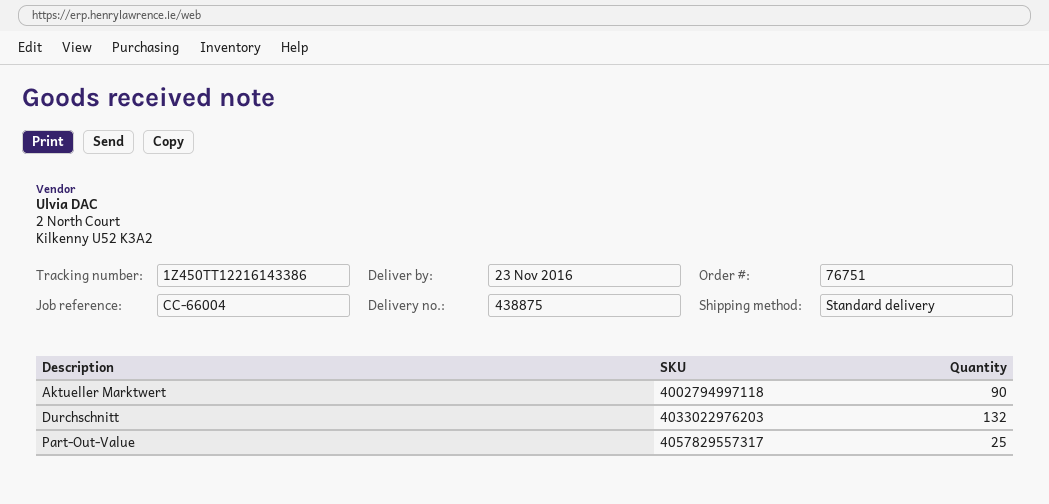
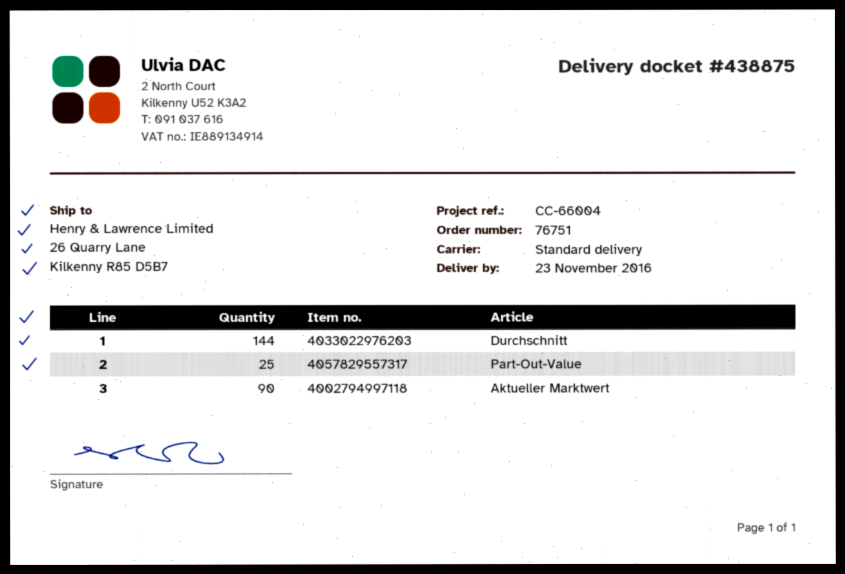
Durchschnitt: 132 -> 144

